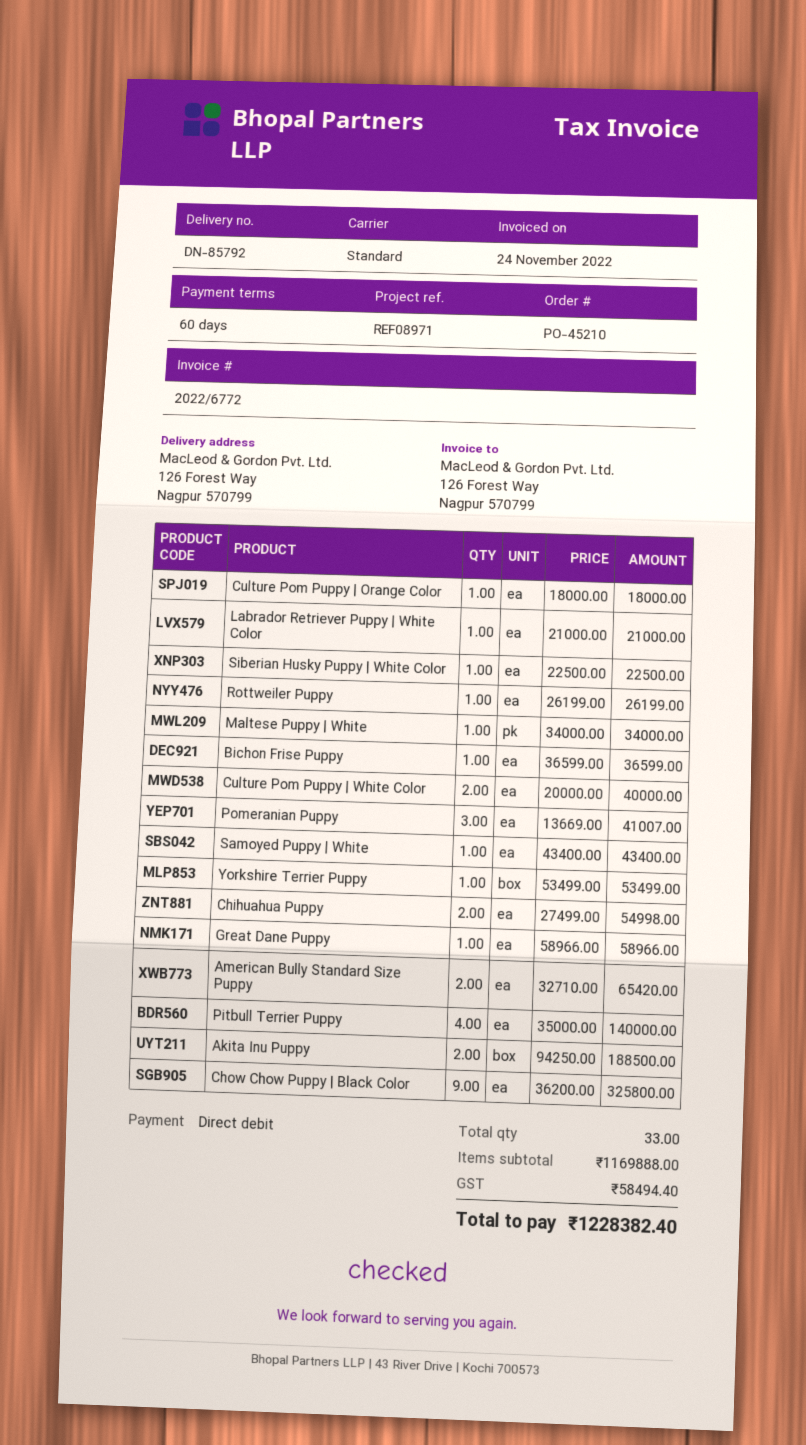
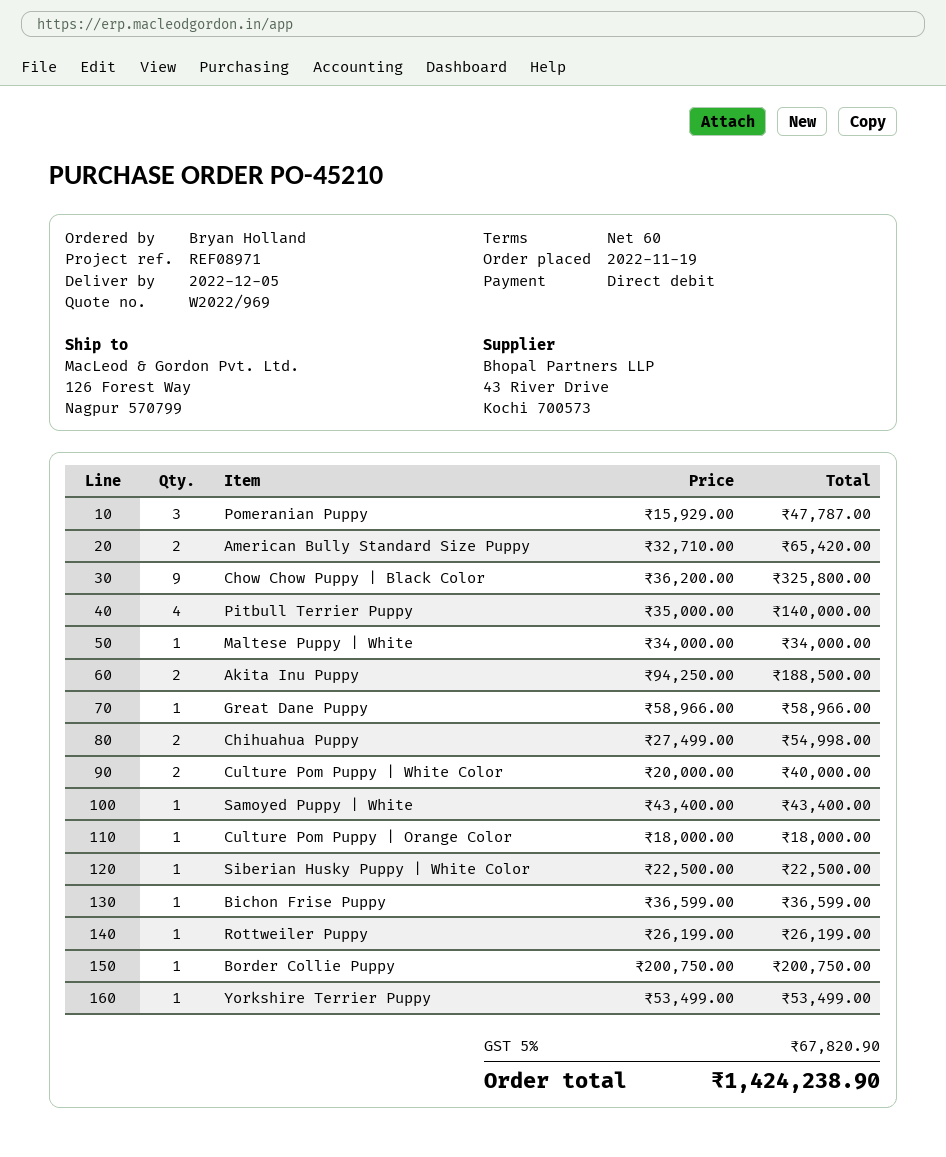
Labrador Retriever Puppy | White Color: 1 x 21000.00 = 21000.00 -> none
Pomeranian Puppy: 3 x 13669.00 = 41007.00 -> 3 x 15929.00 = 47787.00
Border Collie Puppy: none -> 1 x 200750.00 = 200750.00
tax: 58494.40 -> 67820.90
total: 1228382.40 -> 1424238.90

